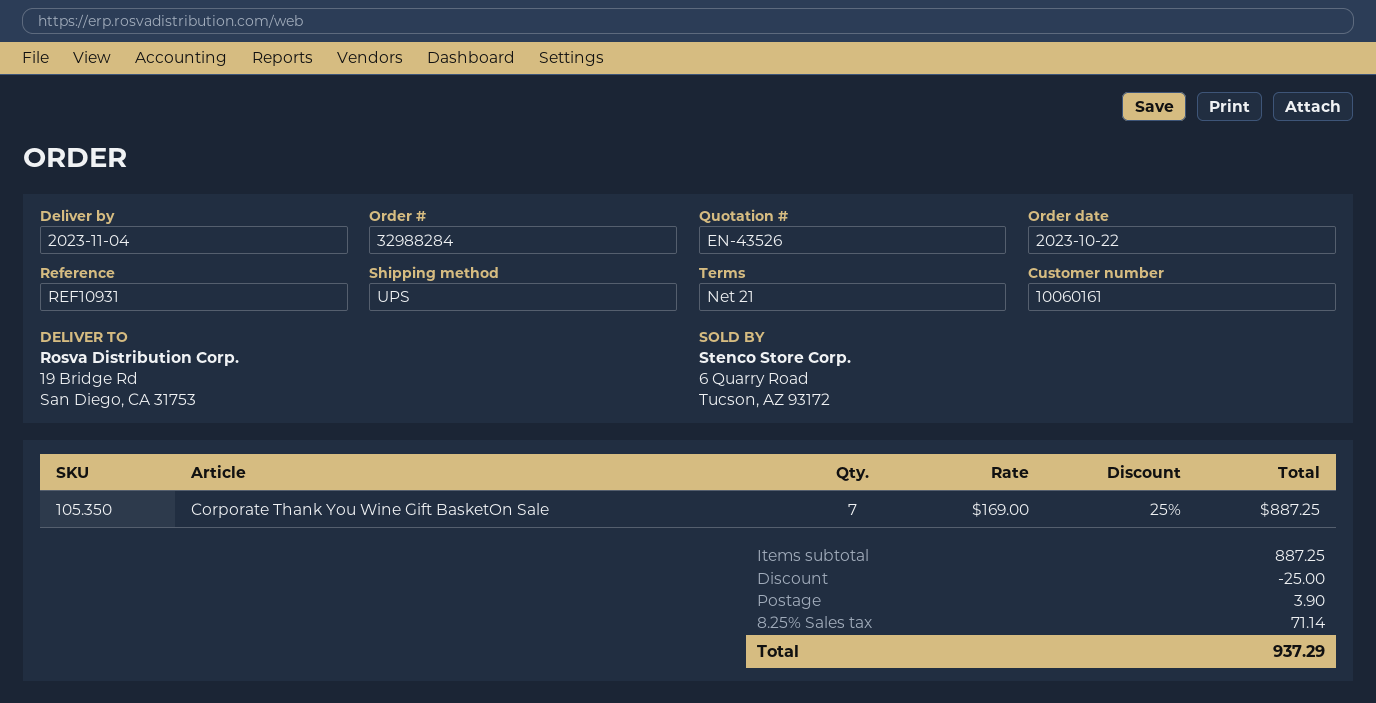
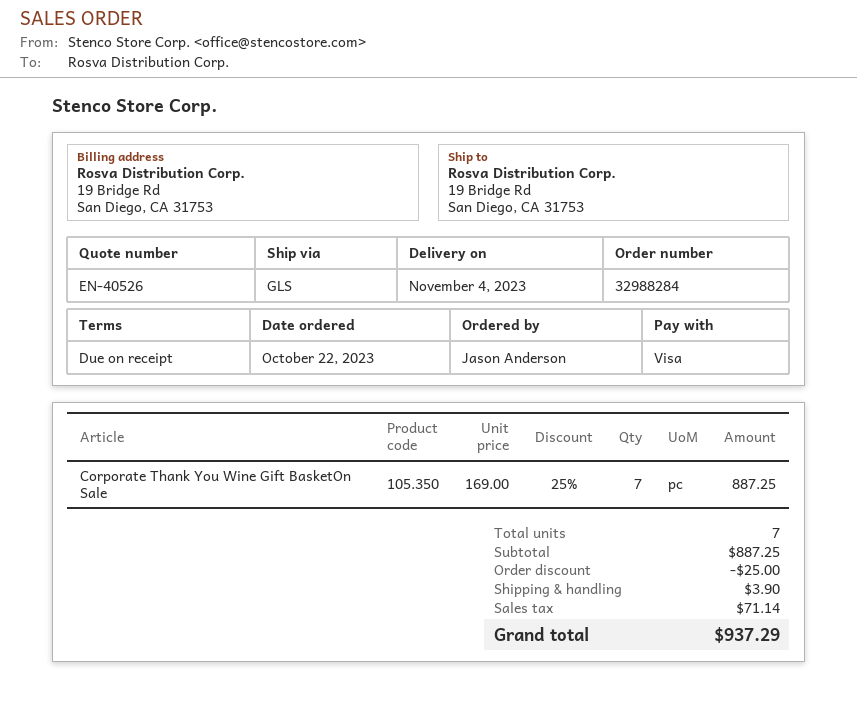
quote number: EN-43526 -> EN-40526
payment terms: 21 days -> on receipt
shipping method: UPS -> GLS

